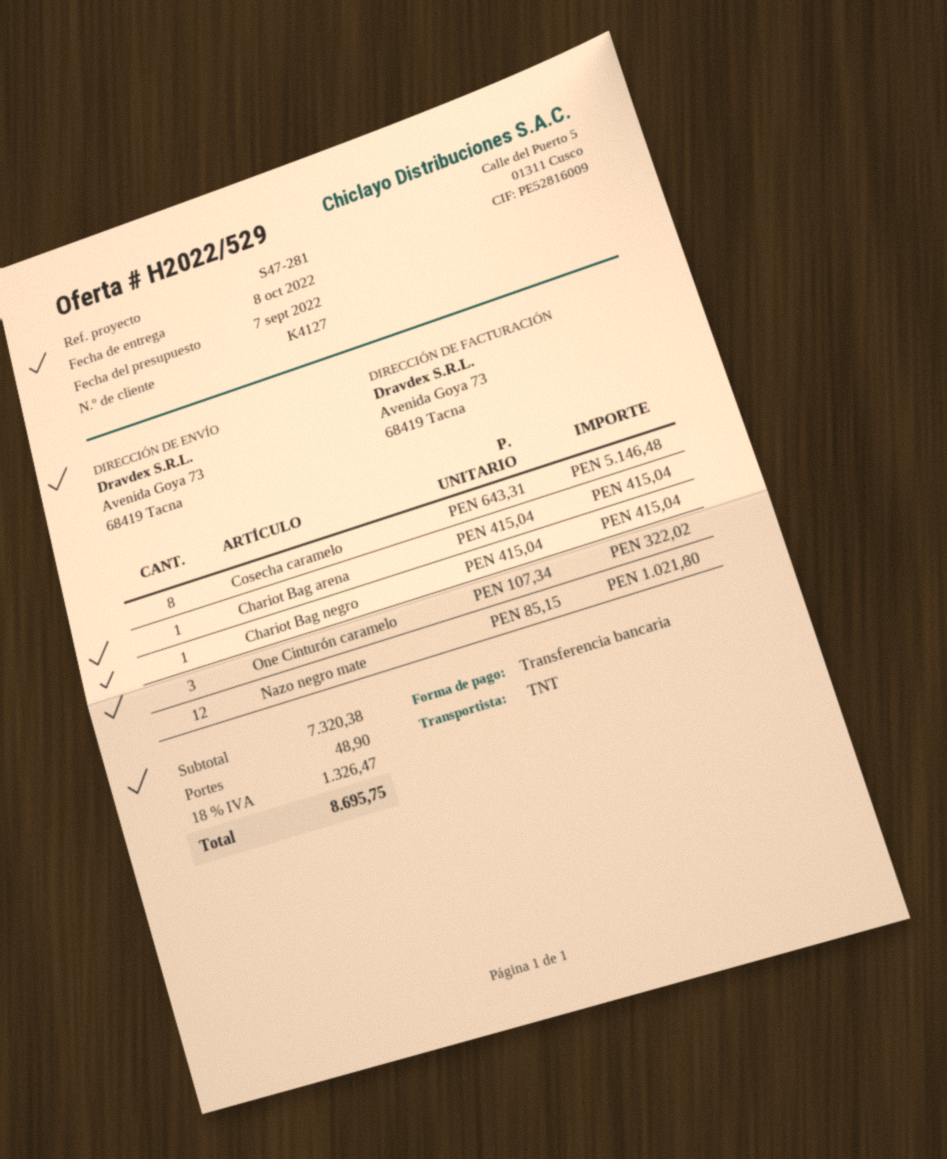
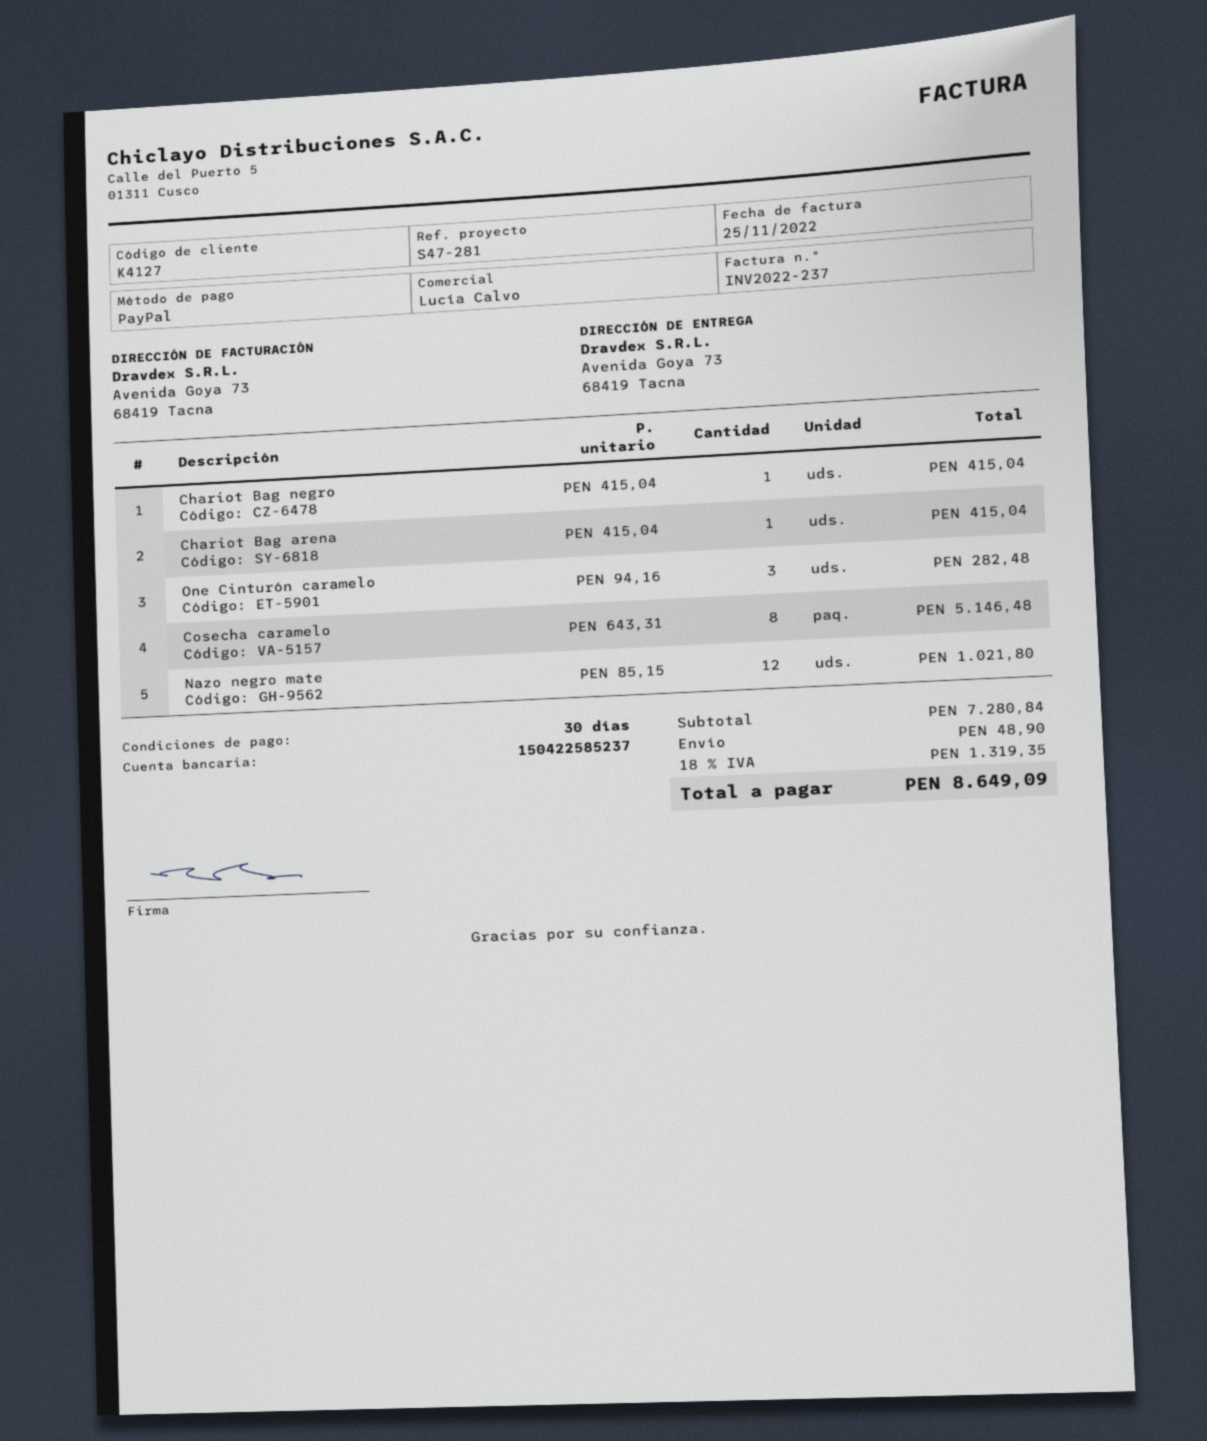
payment method: bank transfer -> PayPal
One Cinturón caramelo: 3 x 107.34 = 322.02 -> 3 x 94.16 = 282.48
subtotal: 7320.38 -> 7280.84
tax: 18% = 1326.47 -> 18% = 1319.35
total: 8695.75 -> 8649.09

